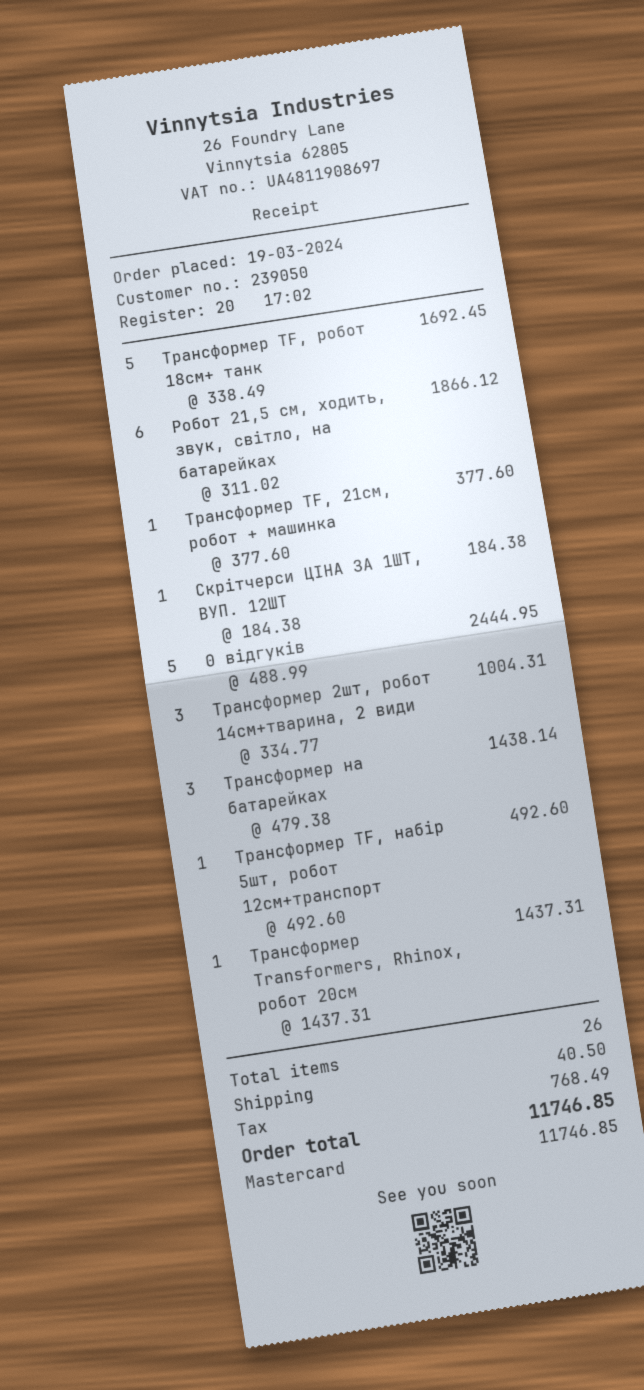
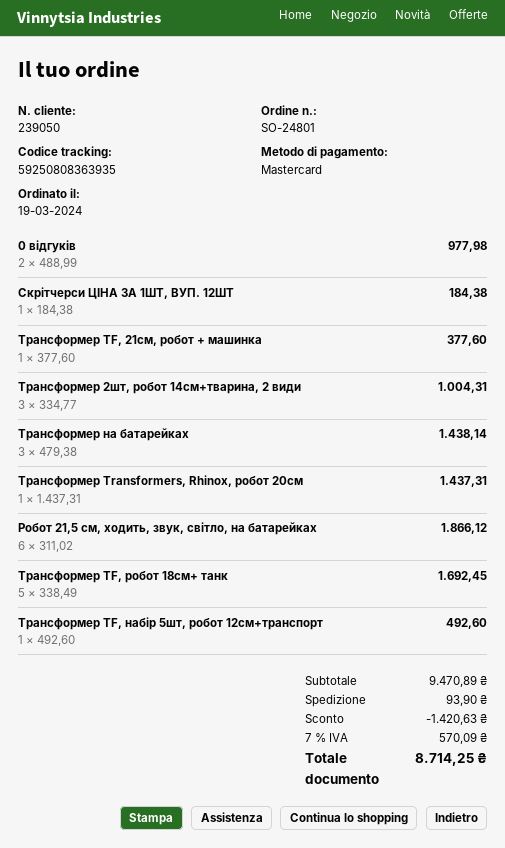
0 відгуків: 5 x 488.99 = 2444.95 -> 2 x 488.99 = 977.98
discount: none -> 1420.63
shipping: 40.50 -> 93.90
tax: 768.49 -> 570.09
total: 11746.85 -> 8714.25

